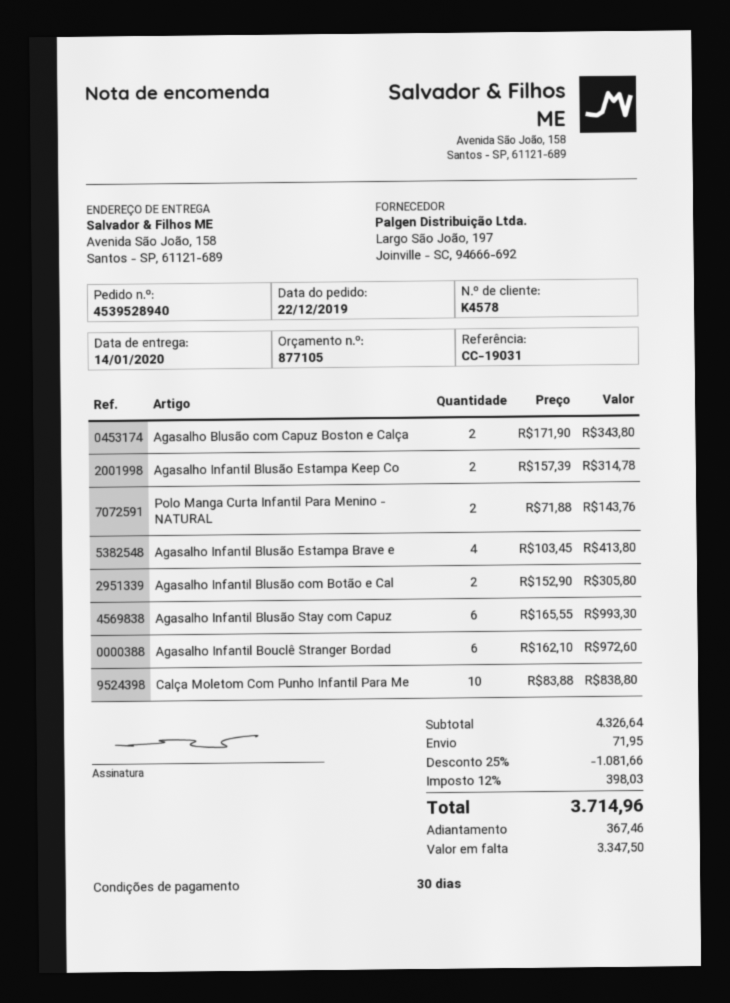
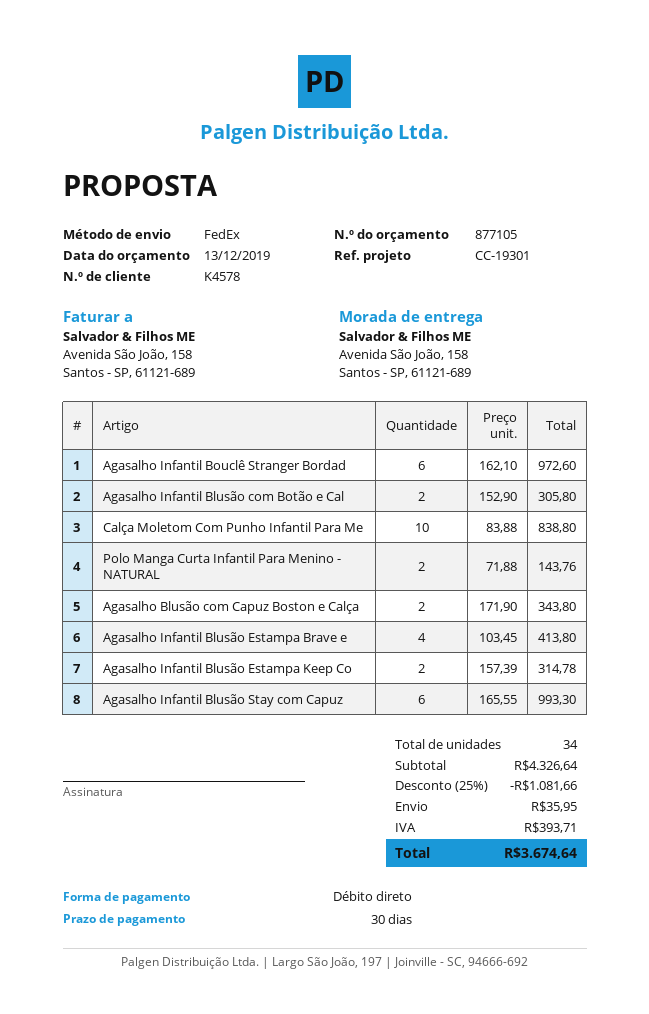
reference: CC-19031 -> CC-19301
shipping: 71.95 -> 35.95
tax: 398.03 -> 393.71
total: 3714.96 -> 3674.64

